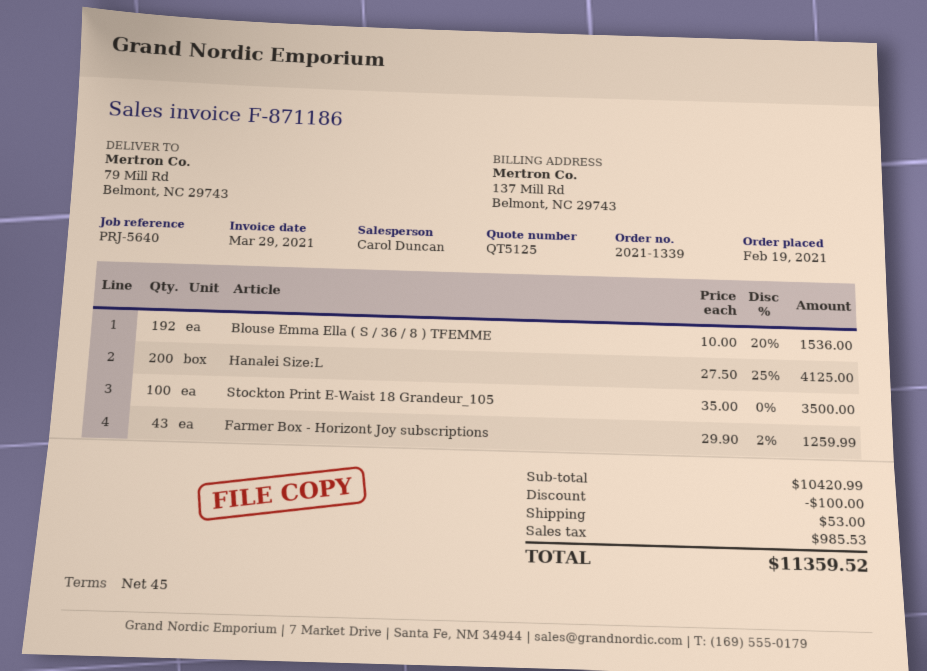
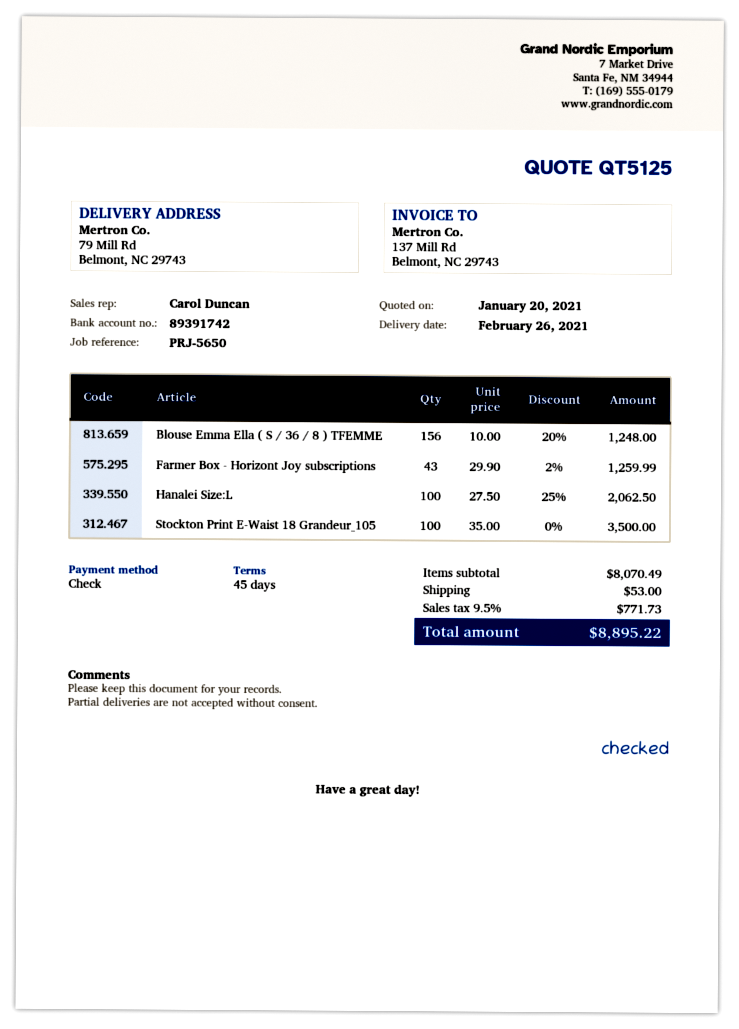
reference: PRJ-5640 -> PRJ-5650
Blouse Emma Ella ( S / 36 / 8 ) TFEMME: 192 x 10.00 - 20% = 1536.00 -> 156 x 10.00 - 20% = 1248.00
Hanalei Size:L: 200 x 27.50 - 25% = 4125.00 -> 100 x 27.50 - 25% = 2062.50
subtotal: 10420.99 -> 8070.49
discount: 100.00 -> none
tax: 985.53 -> 771.73
total: 11359.52 -> 8895.22

